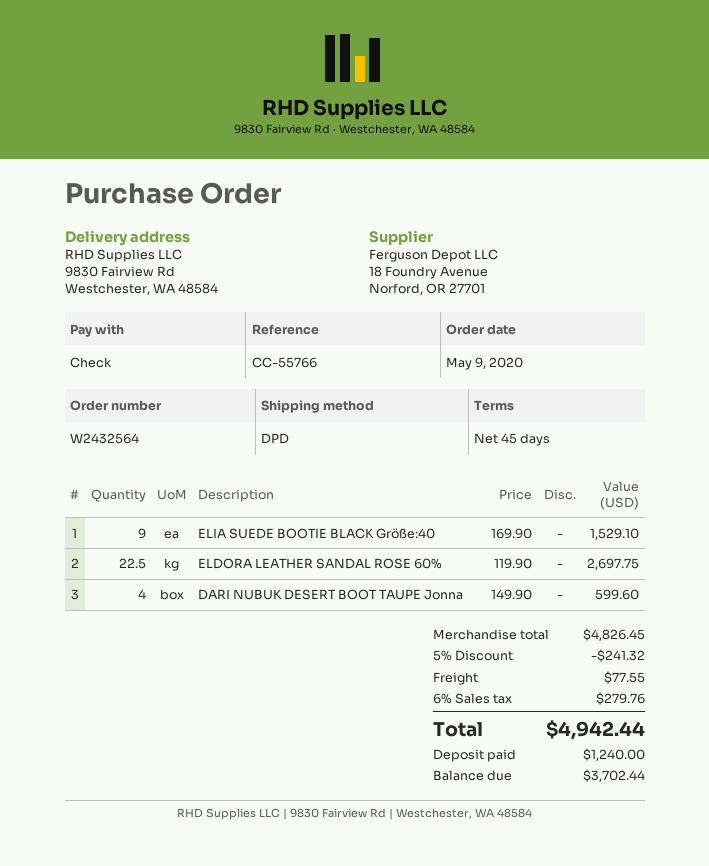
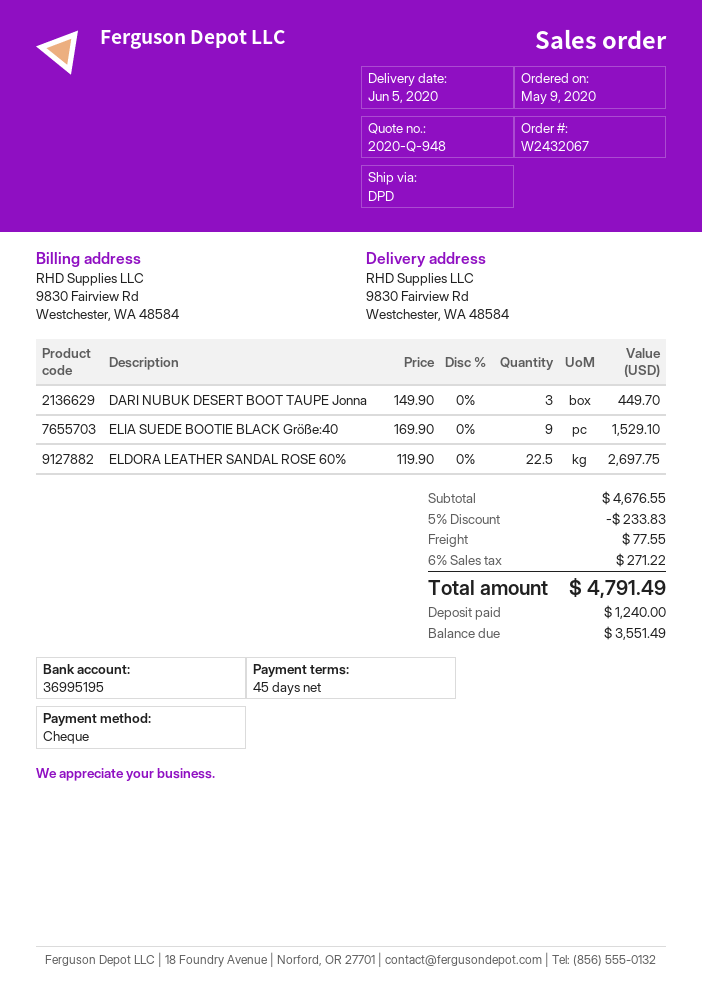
order number: W2432564 -> W2432067
DARI NUBUK DESERT BOOT TAUPE Jonna: 4 x 149.90 = 599.60 -> 3 x 149.90 = 449.70
subtotal: 4826.45 -> 4676.55
discount: 5% = 241.32 -> 5% = 233.83
tax: 6% = 279.76 -> 6% = 271.22
total: 4942.44 -> 4791.49
balance: 3702.44 -> 3551.49

